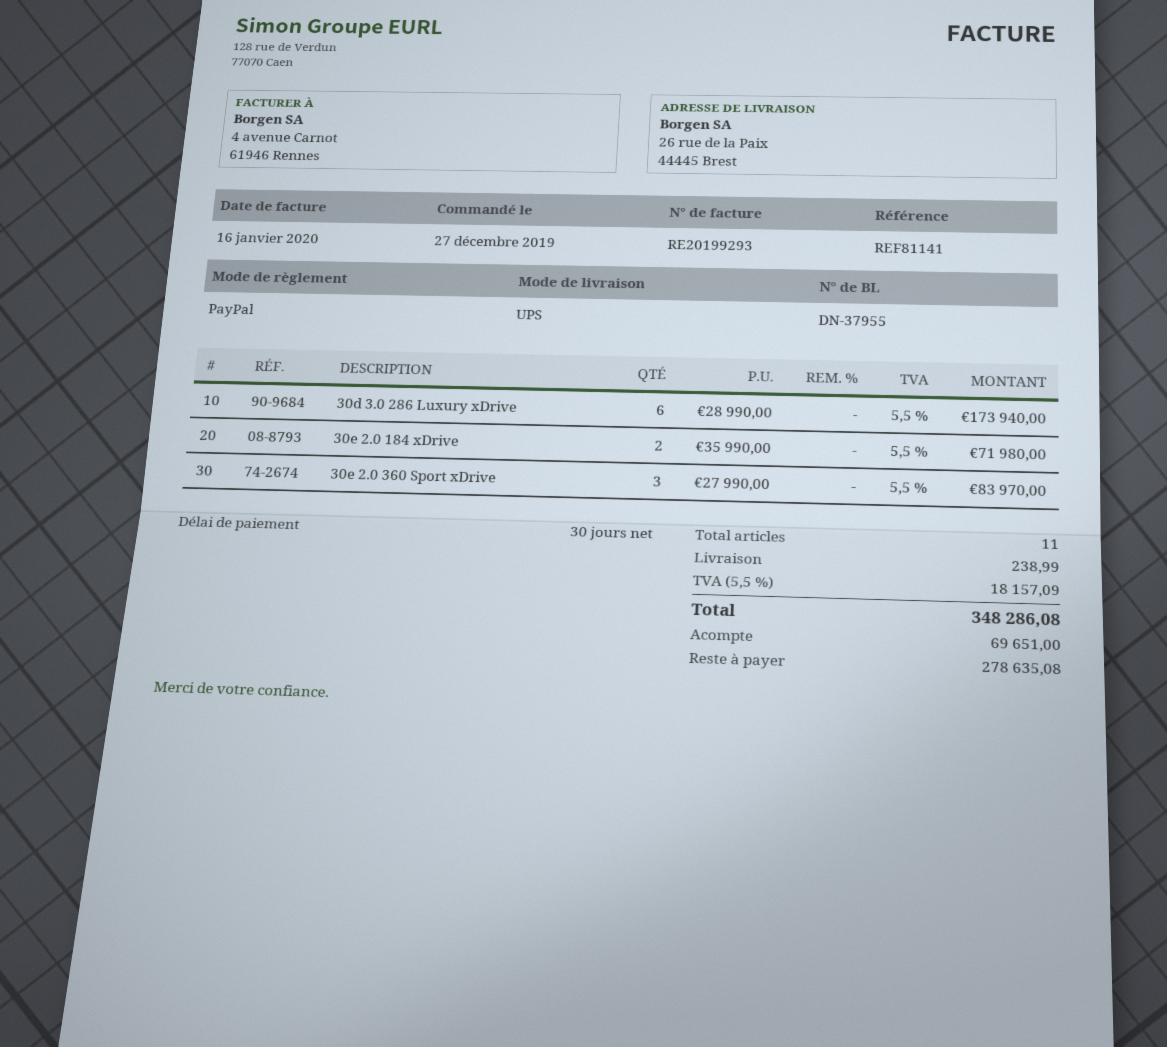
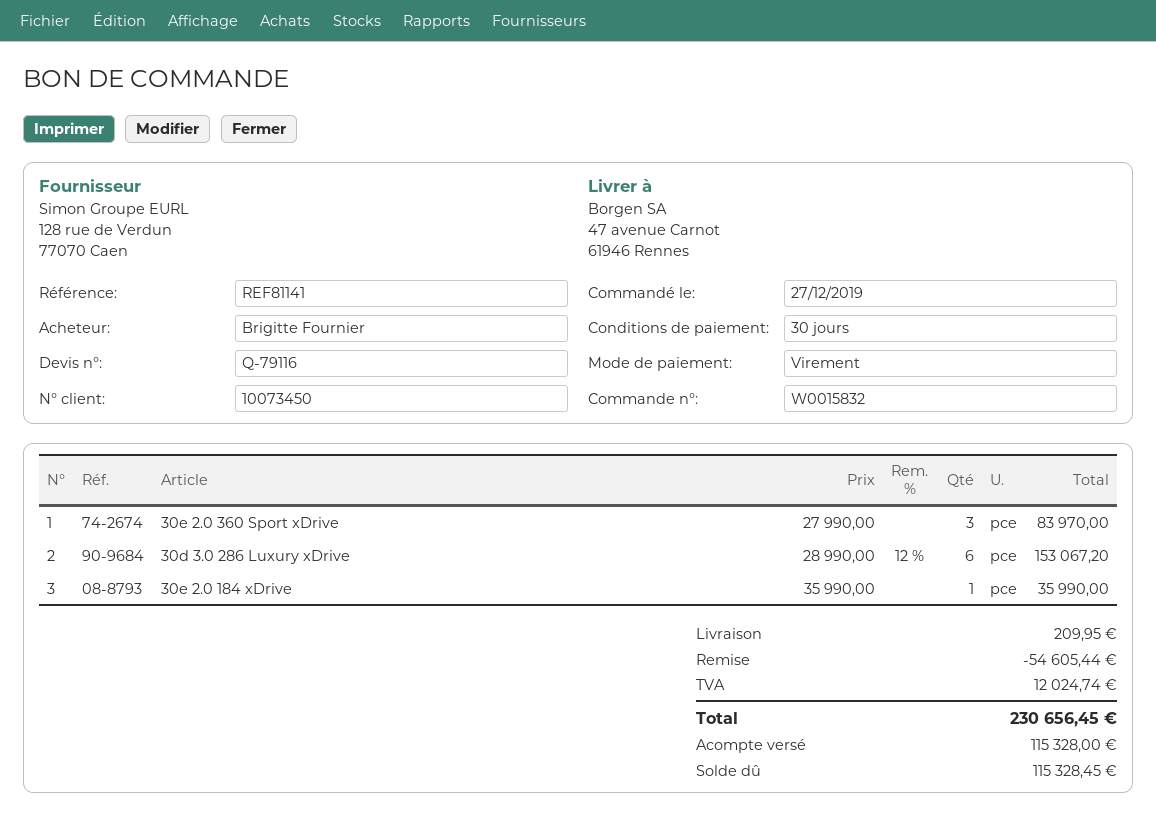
payment method: PayPal -> bank transfer
ship to: 26 rue de la Paix, 44445 Brest -> 47 avenue Carnot, 61946 Rennes
30d 3.0 286 Luxury xDrive: 6 x 28990.00 = 173940.00 -> 6 x 28990.00 - 12% = 153067.20
30e 2.0 184 xDrive: 2 x 35990.00 = 71980.00 -> 1 x 35990.00 = 35990.00
discount: none -> 54605.44
shipping: 238.99 -> 209.95
tax: 18157.09 -> 12024.74
total: 348286.08 -> 230656.45
deposit: 69651.00 -> 115328.00
balance: 278635.08 -> 115328.45

